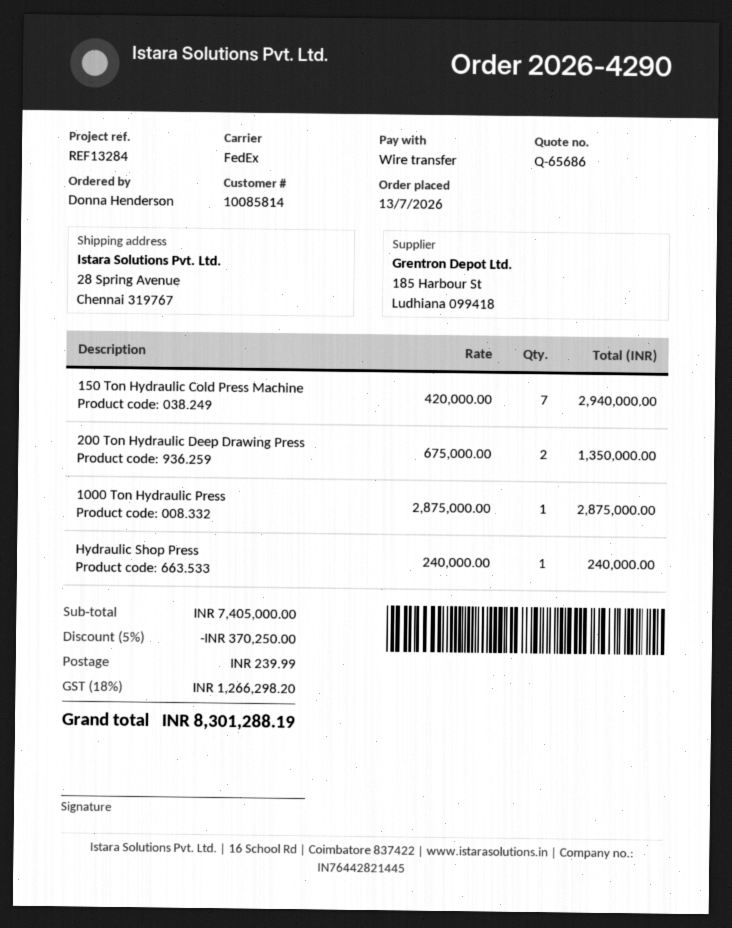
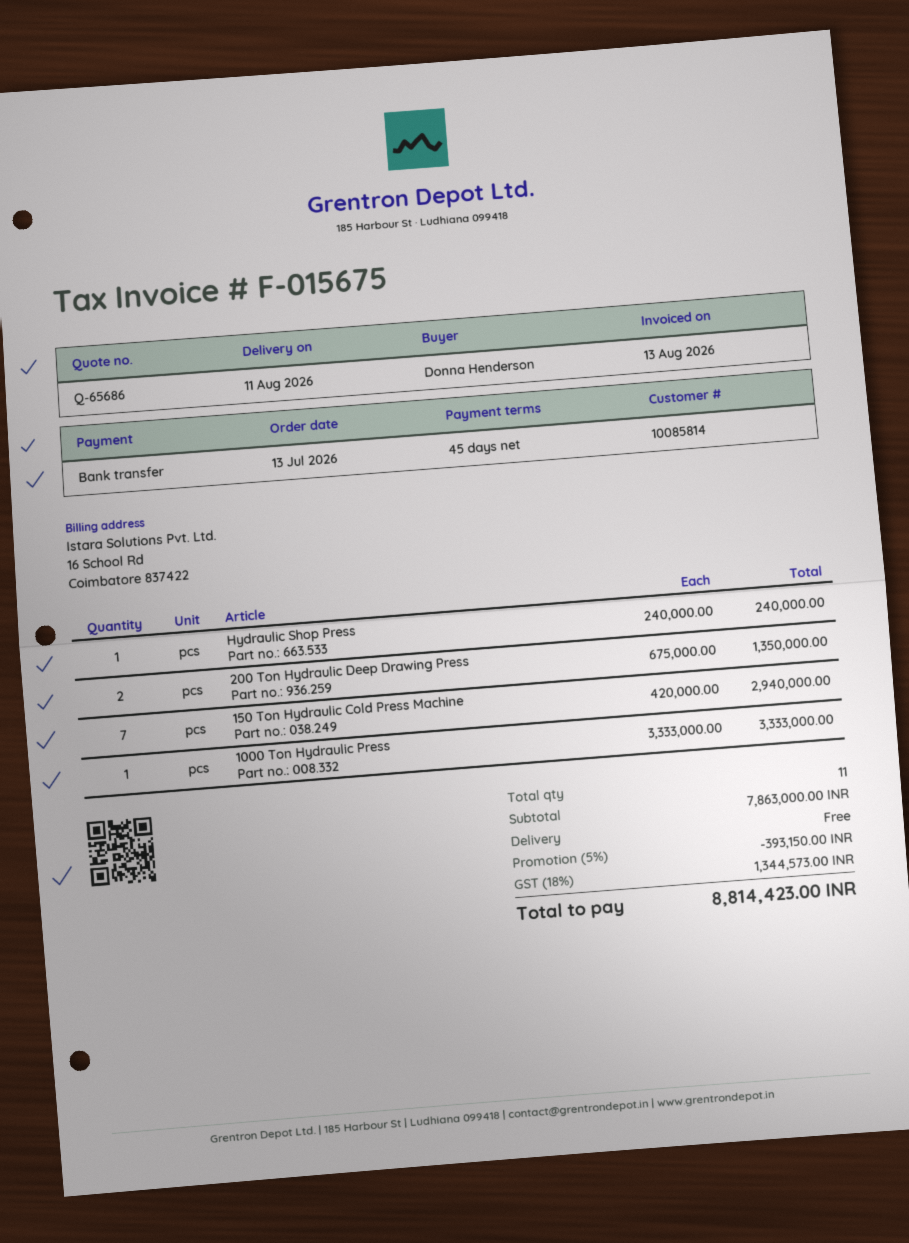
1000 Ton Hydraulic Press: 1 x 2875000.00 = 2875000.00 -> 1 x 3333000.00 = 3333000.00
subtotal: 7405000.00 -> 7863000.00
discount: 5% = 370250.00 -> 5% = 393150.00
shipping: 239.99 -> 0.00
tax: 18% = 1266298.20 -> 18% = 1344573.00
total: 8301288.19 -> 8814423.00

